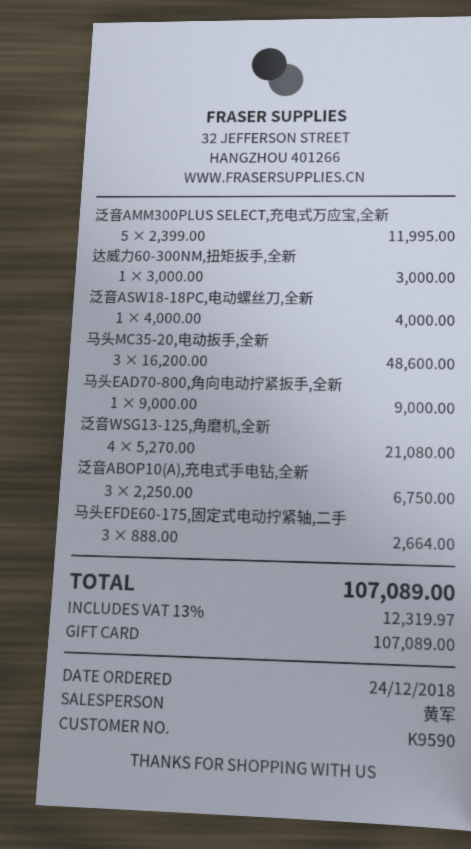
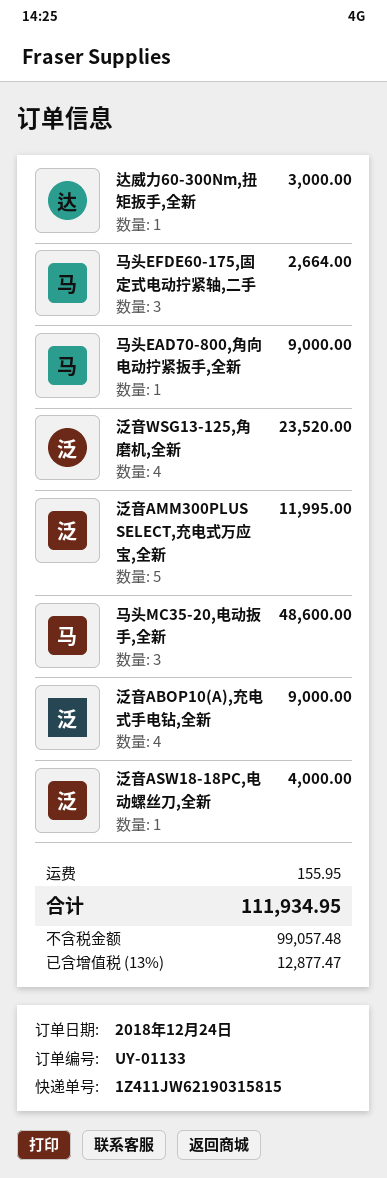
泛音WSG13-125,角磨机,全新: 4 for 21080.00 -> 4 for 23520.00
泛音ABOP10(A),充电式手电钻,全新: 3 for 6750.00 -> 4 for 9000.00
shipping: none -> 155.95
tax: 13% = 12319.97 -> 13% = 12877.47
total: 107089.00 -> 111934.95

